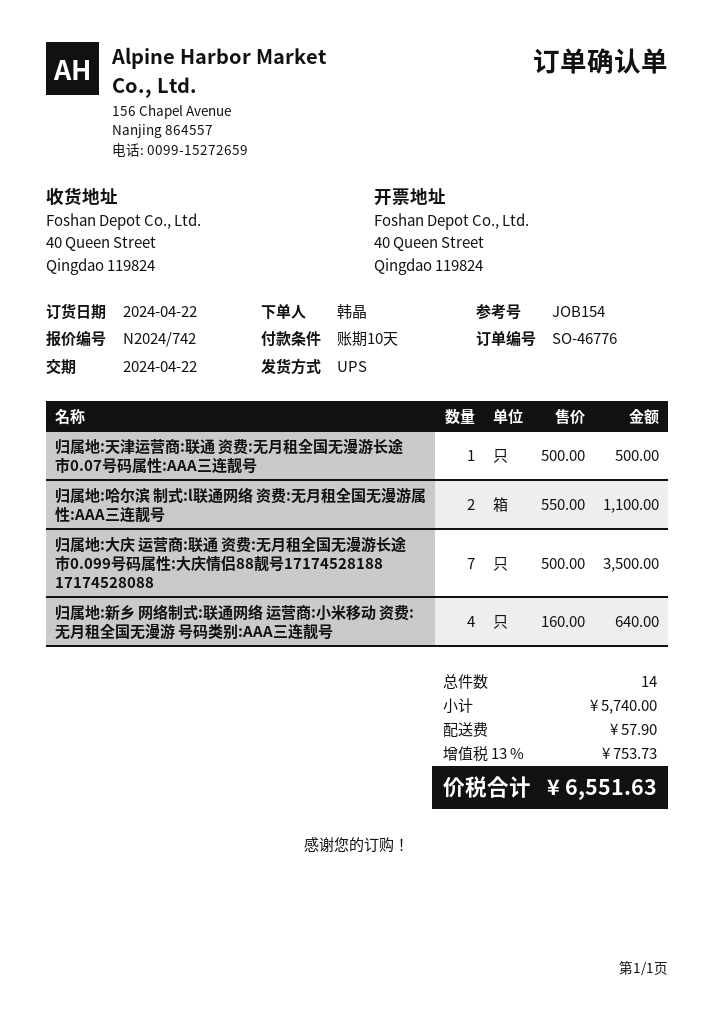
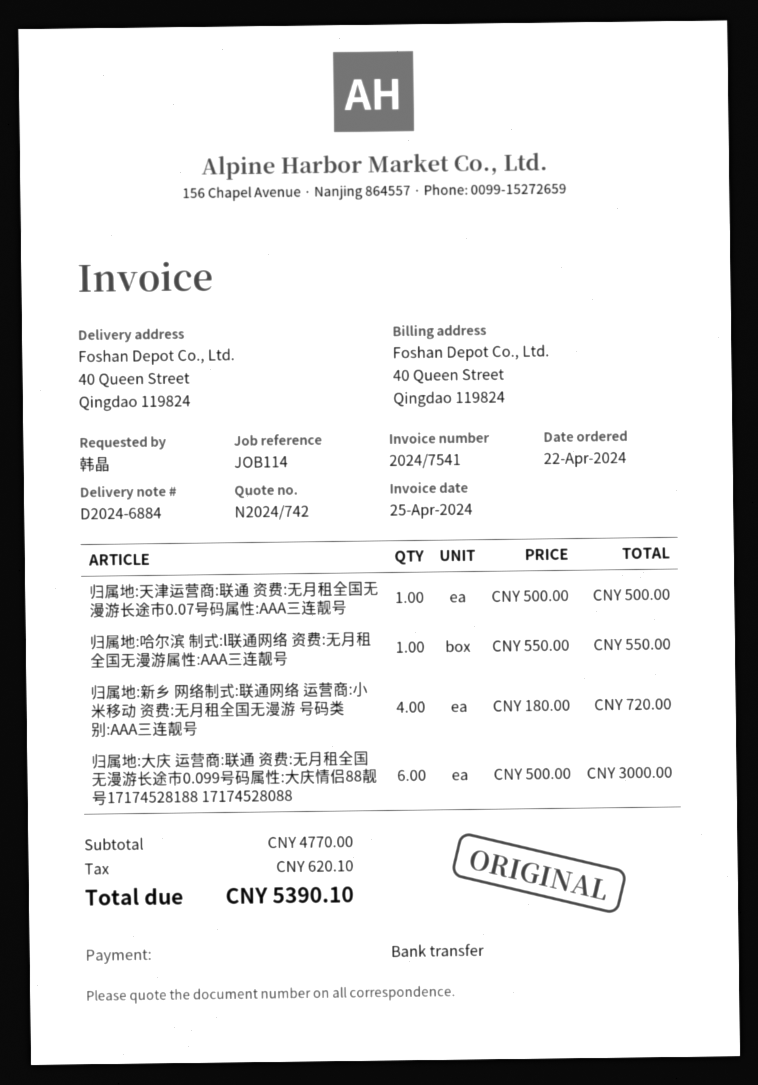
reference: JOB154 -> JOB114
归属地:哈尔滨 制式:l联通网络 资费:无月租全国无漫游属性:AAA三连靓号: 2 x 550.00 = 1100.00 -> 1 x 550.00 = 550.00
归属地:大庆 运营商:联通 资费:无月租全国无漫游长途市0.099号码属性:大庆情侣88靓号17174528188 17174528088: 7 x 500.00 = 3500.00 -> 6 x 500.00 = 3000.00
归属地:新乡 网络制式:联通网络 运营商:小米移动 资费:无月租全国无漫游 号码类别:AAA三连靓号: 4 x 160.00 = 640.00 -> 4 x 180.00 = 720.00
subtotal: 5740.00 -> 4770.00
shipping: 57.90 -> none
tax: 753.73 -> 620.10
total: 6551.63 -> 5390.10

